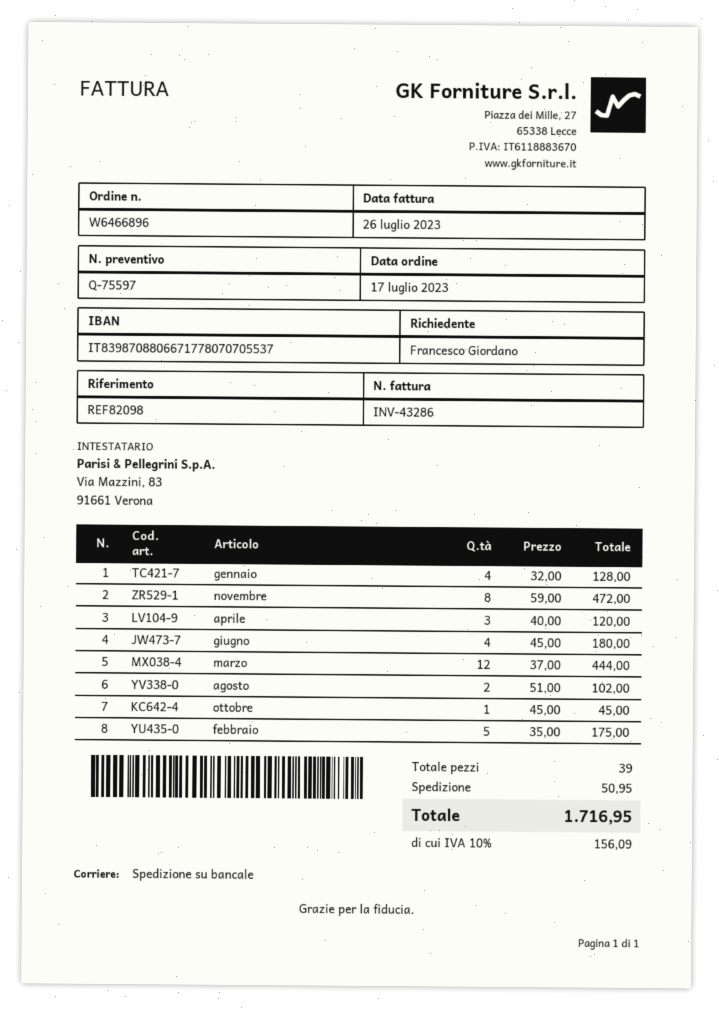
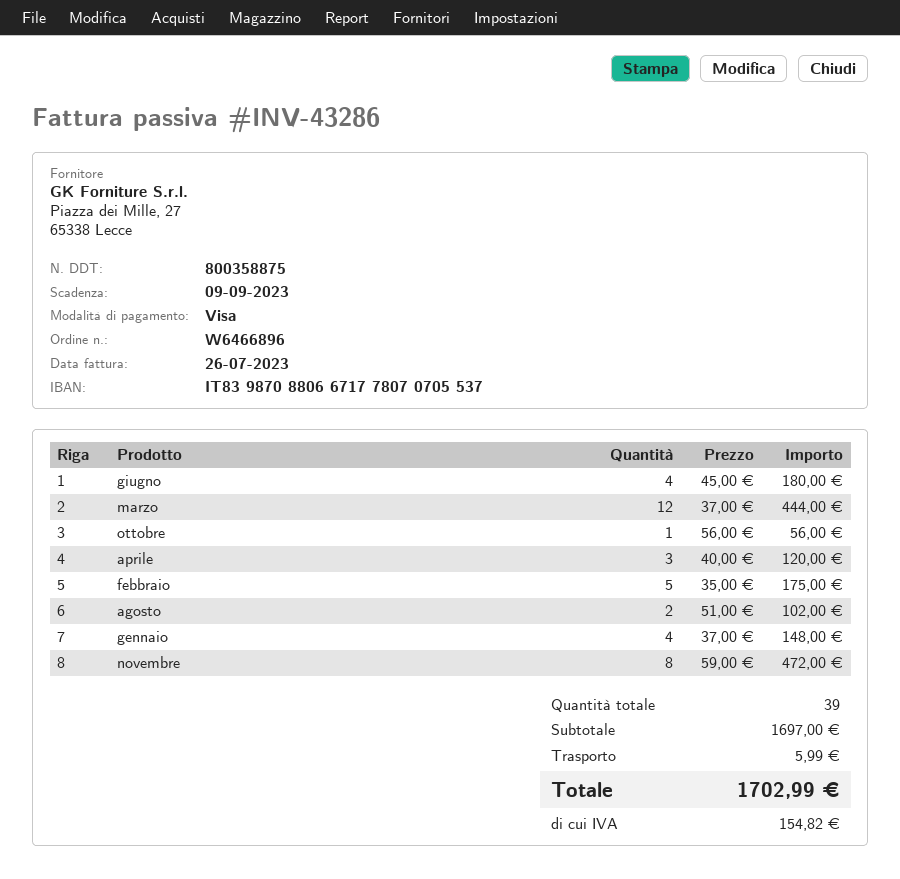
gennaio: 4 x 32.00 = 128.00 -> 4 x 37.00 = 148.00
ottobre: 1 x 45.00 = 45.00 -> 1 x 56.00 = 56.00
shipping: 50.95 -> 5.99
tax: 156.09 -> 154.82
total: 1716.95 -> 1702.99

